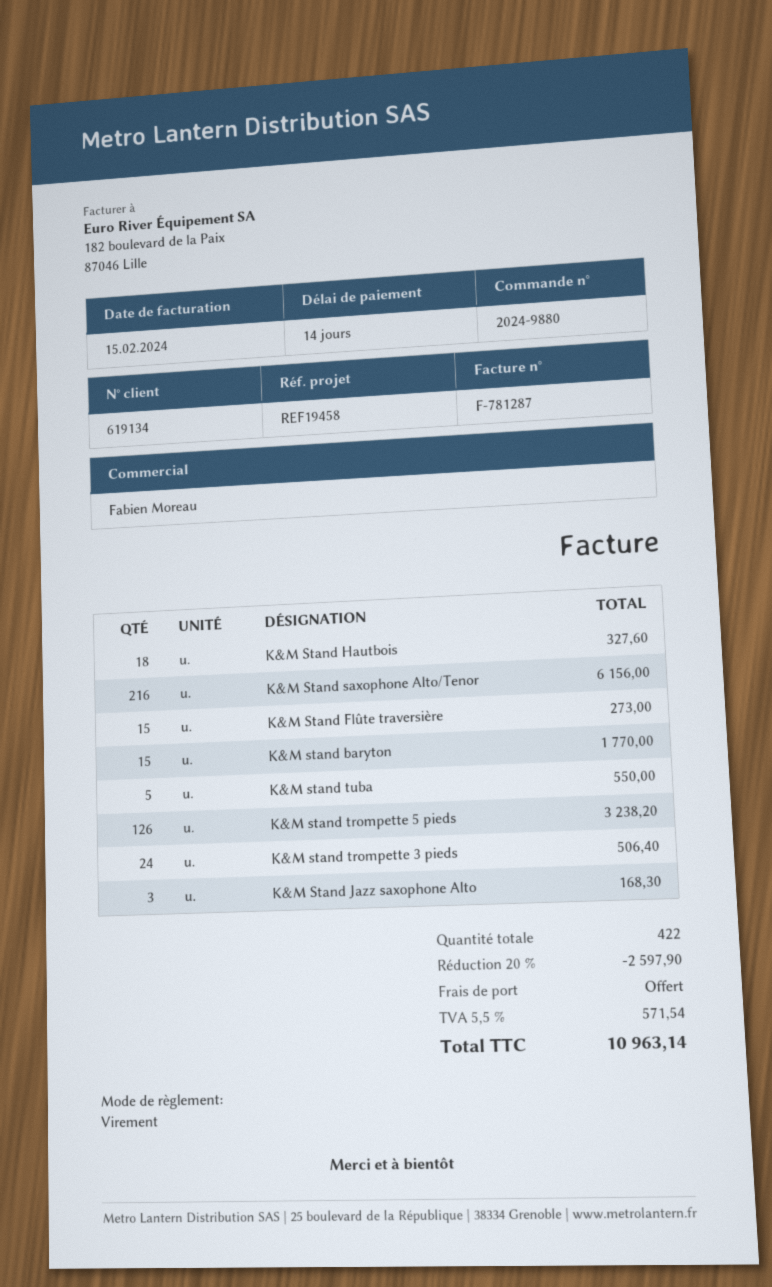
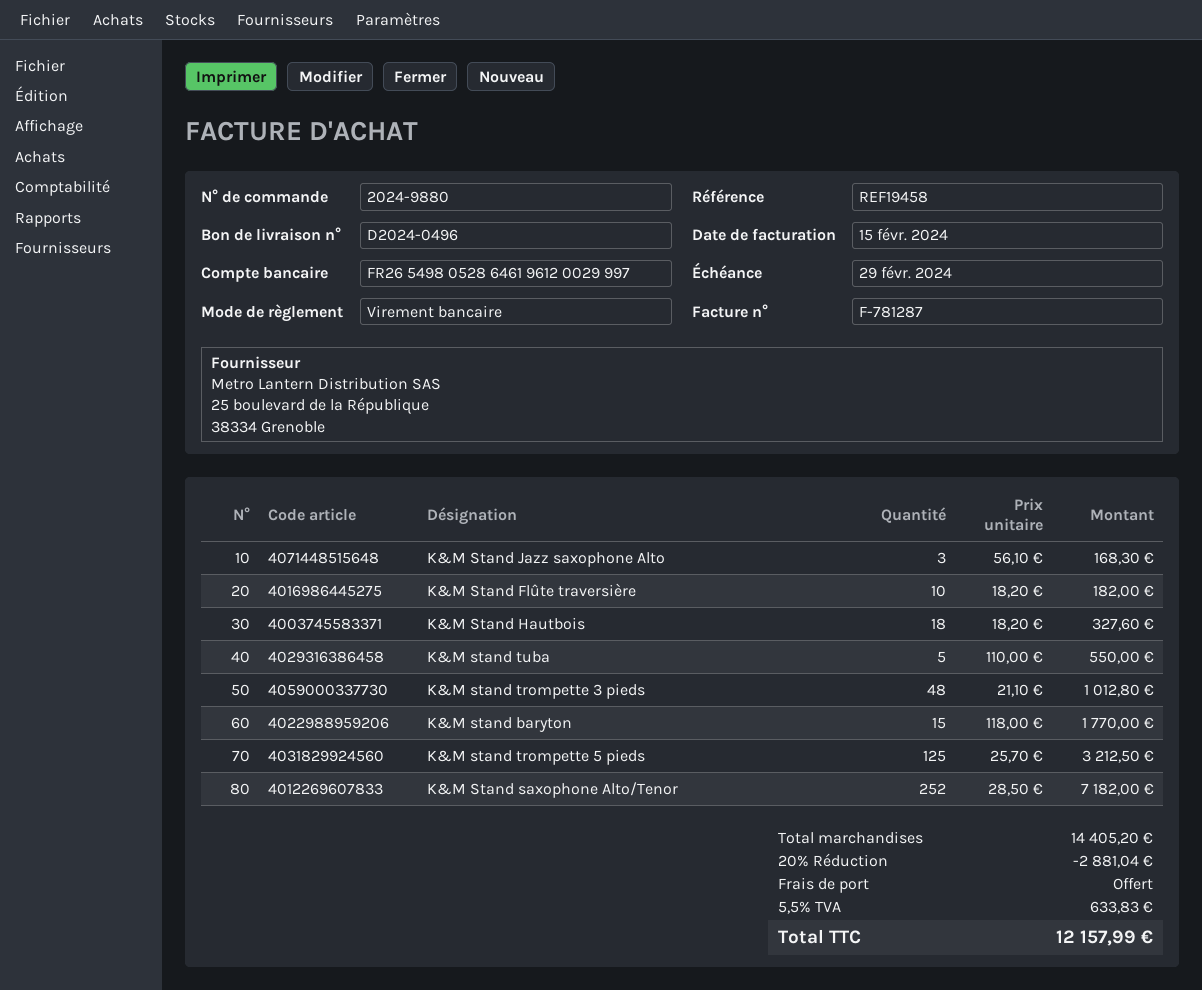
K&M Stand saxophone Alto/Tenor: 216 for 6156.00 -> 252 for 7182.00
K&M Stand Flûte traversière: 15 for 273.00 -> 10 for 182.00
K&M stand trompette 5 pieds: 126 for 3238.20 -> 125 for 3212.50
K&M stand trompette 3 pieds: 24 for 506.40 -> 48 for 1012.80
discount: 20% = 2597.90 -> 20% = 2881.04
tax: 5.5% = 571.54 -> 5.5% = 633.83
total: 10963.14 -> 12157.99

